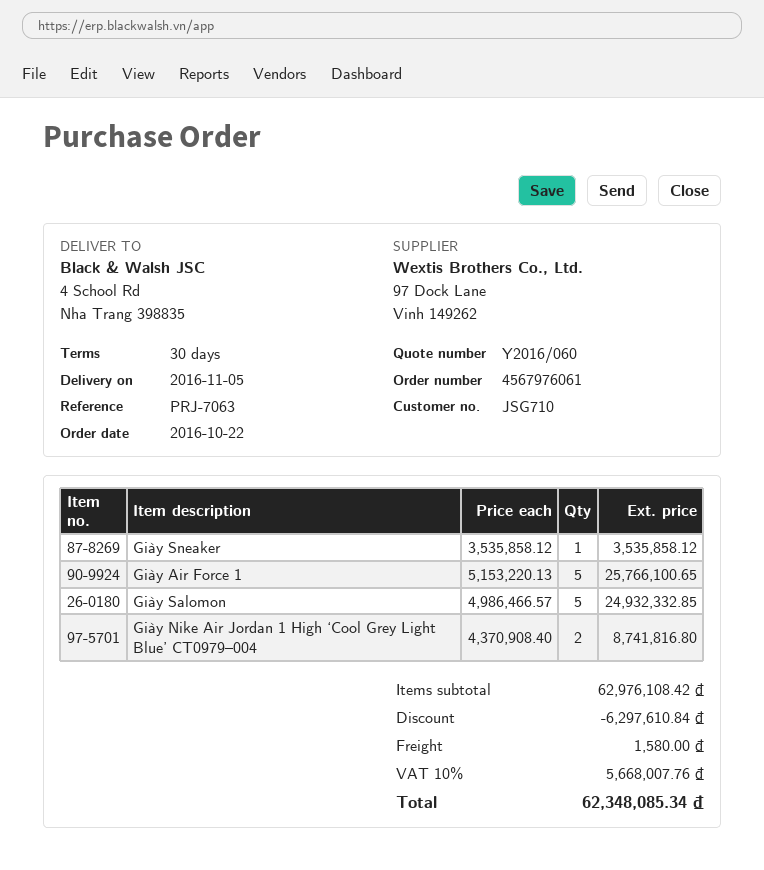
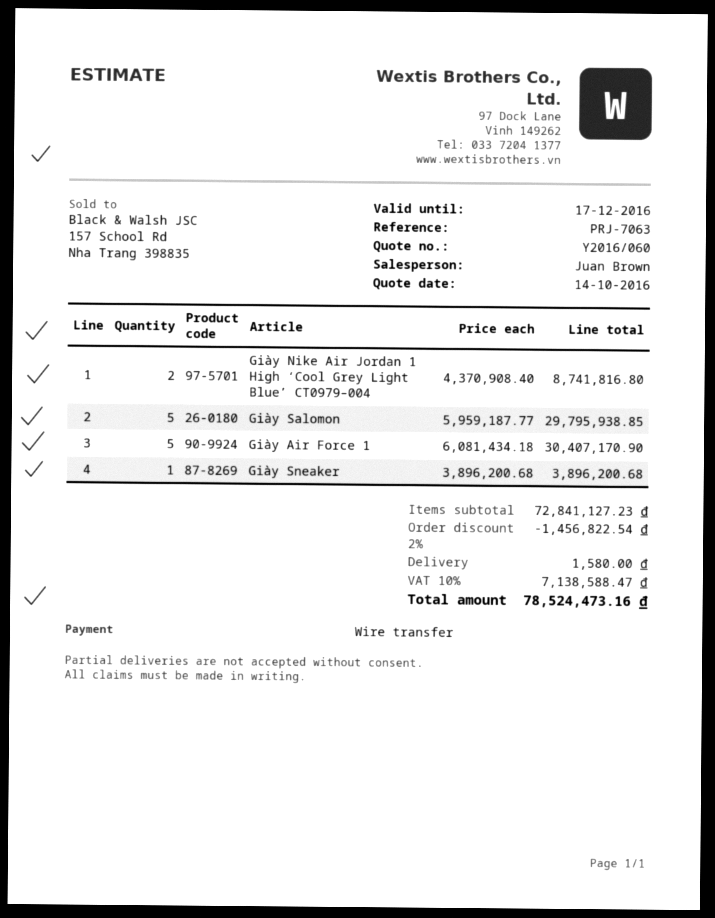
Giày Sneaker: 1 x 3535858.12 = 3535858.12 -> 1 x 3896200.68 = 3896200.68
Giày Air Force 1: 5 x 5153220.13 = 25766100.65 -> 5 x 6081434.18 = 30407170.90
Giày Salomon: 5 x 4986466.57 = 24932332.85 -> 5 x 5959187.77 = 29795938.85
subtotal: 62976108.42 -> 72841127.23
discount: 6297610.84 -> 1456822.54
tax: 10% = 5668007.76 -> 10% = 7138588.47
total: 62348085.34 -> 78524473.16

